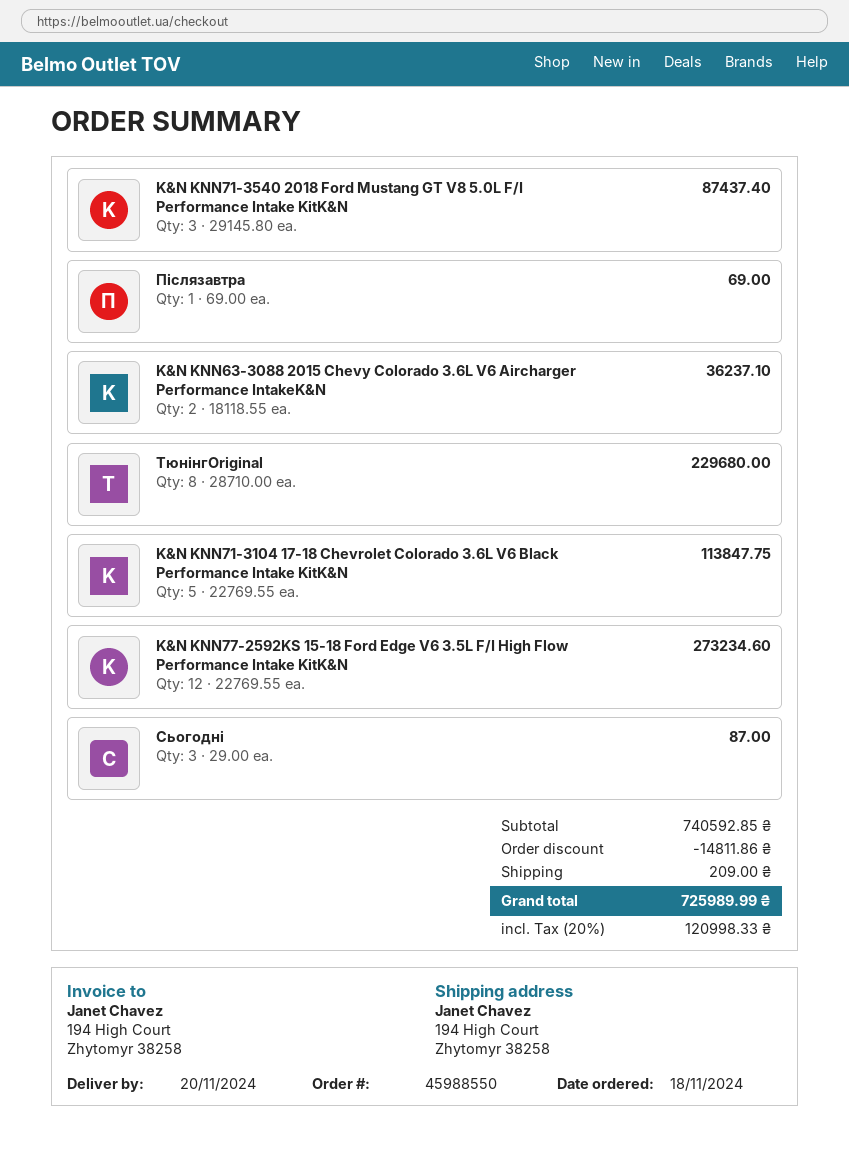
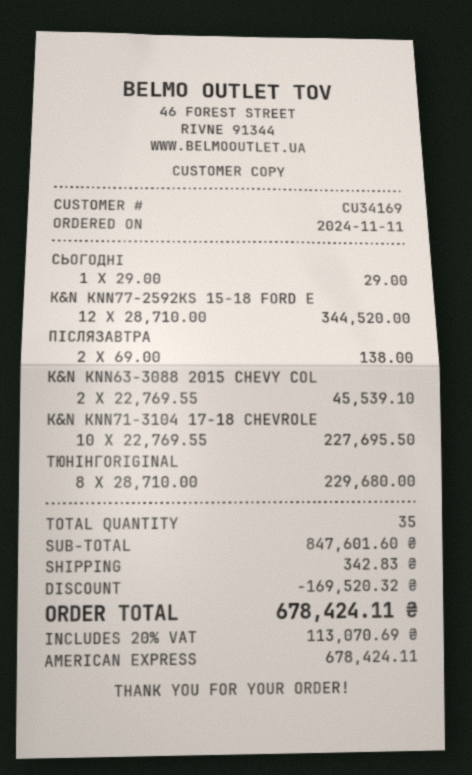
order date: 2024-11-18 -> 2024-11-11
K&N KNN71-3540 2018 Ford Mustang GT V8 5.0L F/I Performance Intake KitK&N: 3 x 29145.80 = 87437.40 -> none
Післязавтра: 1 x 69.00 = 69.00 -> 2 x 69.00 = 138.00
K&N KNN63-3088 2015 Chevy Colorado 3.6L V6 Aircharger Performance IntakeK&N: 2 x 18118.55 = 36237.10 -> 2 x 22769.55 = 45539.10
K&N KNN71-3104 17-18 Chevrolet Colorado 3.6L V6 Black Performance Intake KitK&N: 5 x 22769.55 = 113847.75 -> 10 x 22769.55 = 227695.50
K&N KNN77-2592KS 15-18 Ford Edge V6 3.5L F/I High Flow Performance Intake KitK&N: 12 x 22769.55 = 273234.60 -> 12 x 28710.00 = 344520.00
Сьогодні: 3 x 29.00 = 87.00 -> 1 x 29.00 = 29.00
subtotal: 740592.85 -> 847601.60
discount: 14811.86 -> 169520.32
shipping: 209.00 -> 342.83
tax: 20% = 120998.33 -> 20% = 113070.69
total: 725989.99 -> 678424.11

